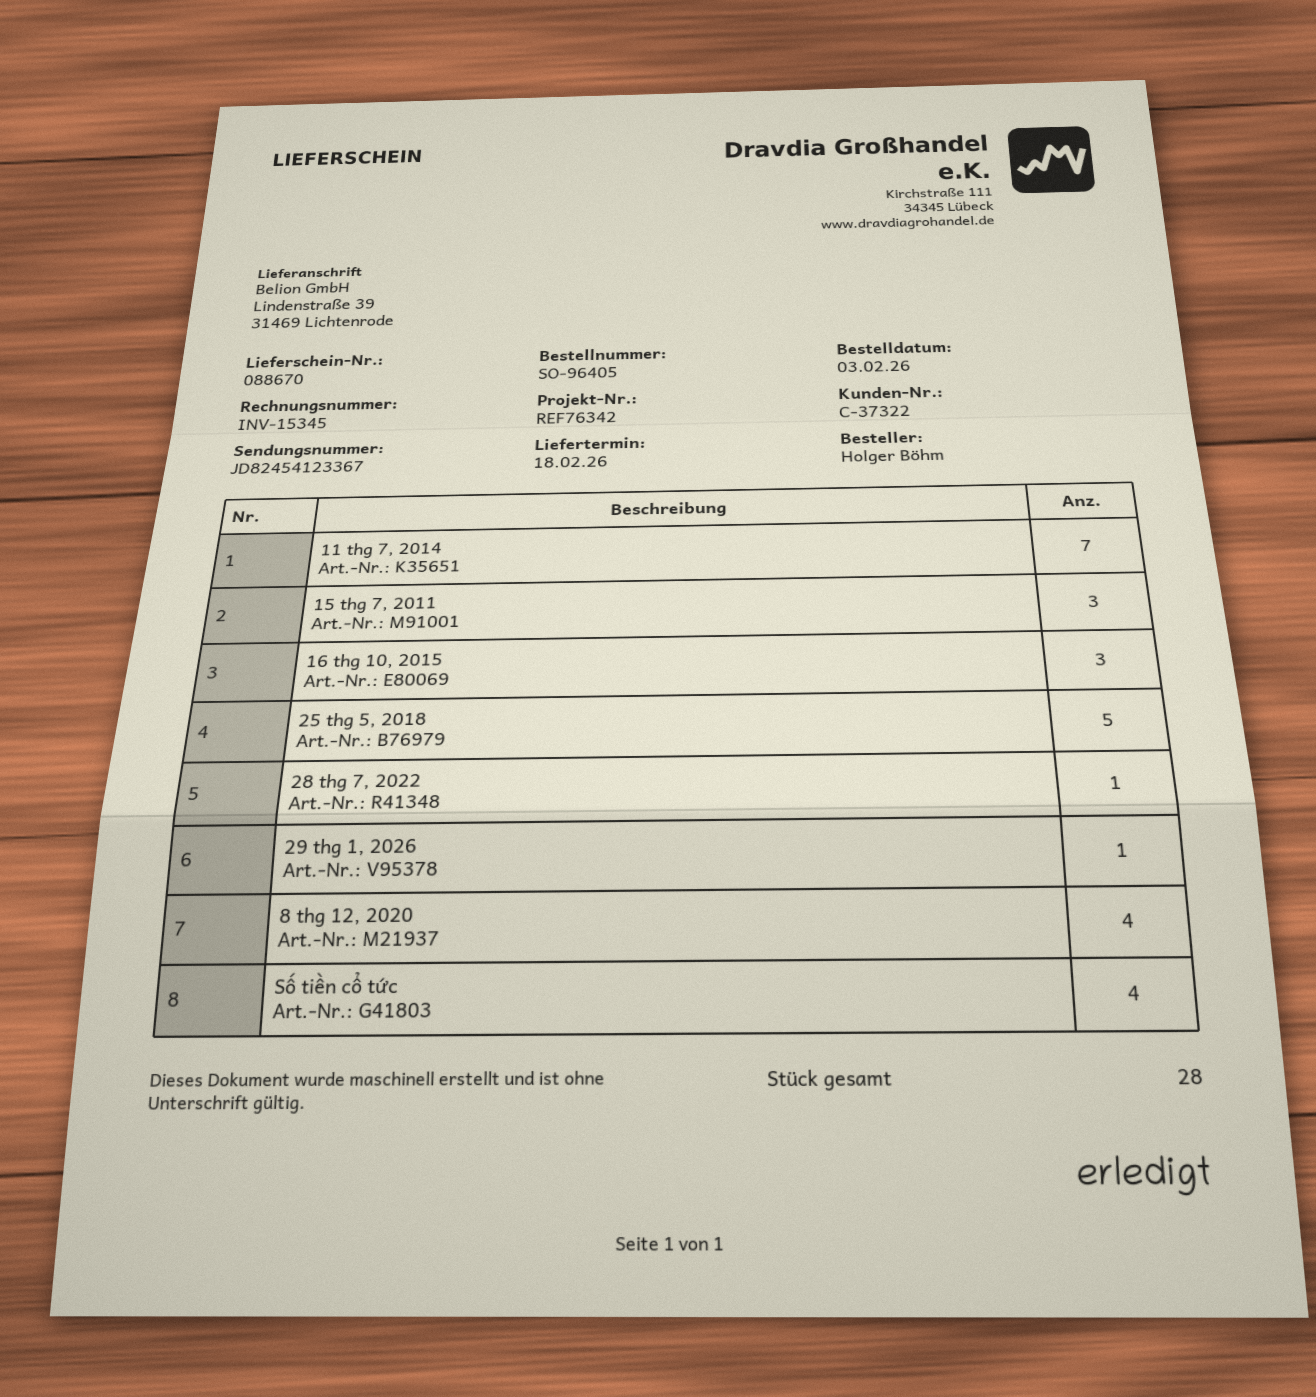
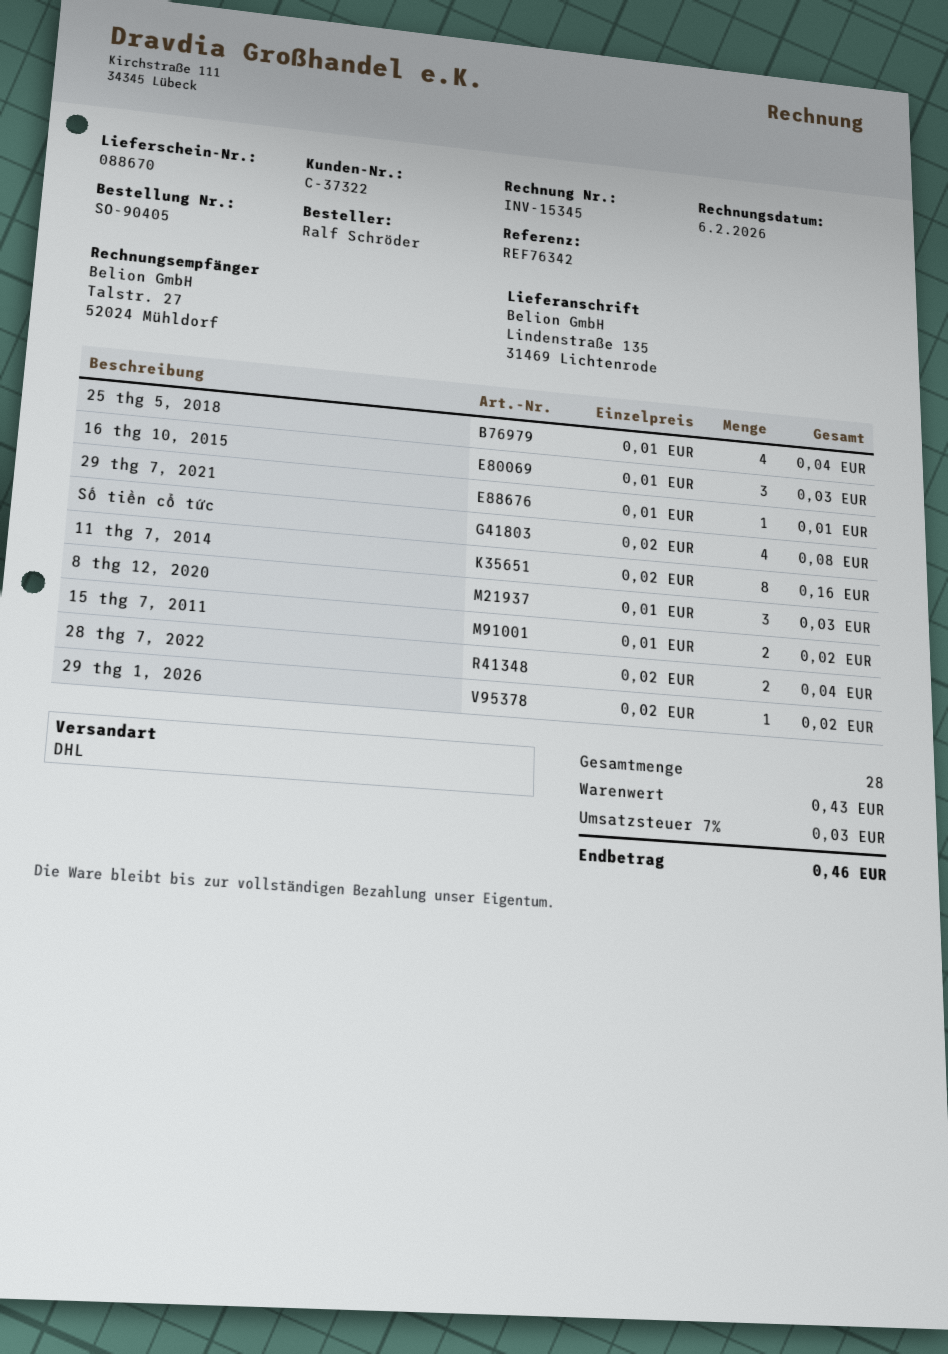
order number: SO-96405 -> SO-90405
ordered by: Holger Böhm -> Ralf Schröder
ship to: Lindenstraße 39, 31469 Lichtenrode -> Lindenstraße 135, 31469 Lichtenrode
11 thg 7, 2014: 7 -> 8
15 thg 7, 2011: 3 -> 2
25 thg 5, 2018: 5 -> 4
28 thg 7, 2022: 1 -> 2
8 thg 12, 2020: 4 -> 3
29 thg 7, 2021: none -> 1

